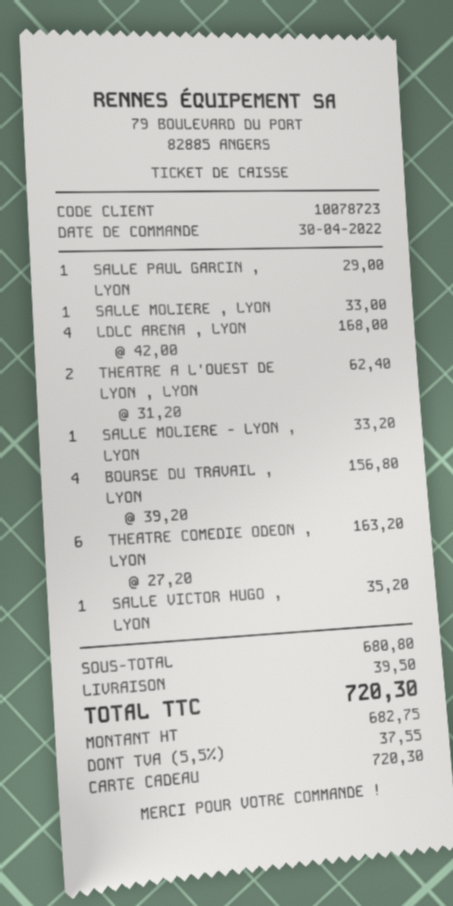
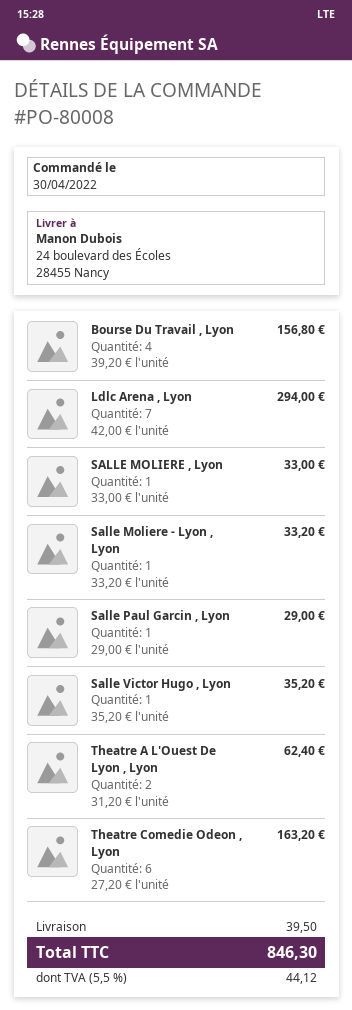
LDLC ARENA , LYON: 4 x 42.00 = 168.00 -> 7 x 42.00 = 294.00
tax: 5.5% = 37.55 -> 5.5% = 44.12
total: 720.30 -> 846.30

